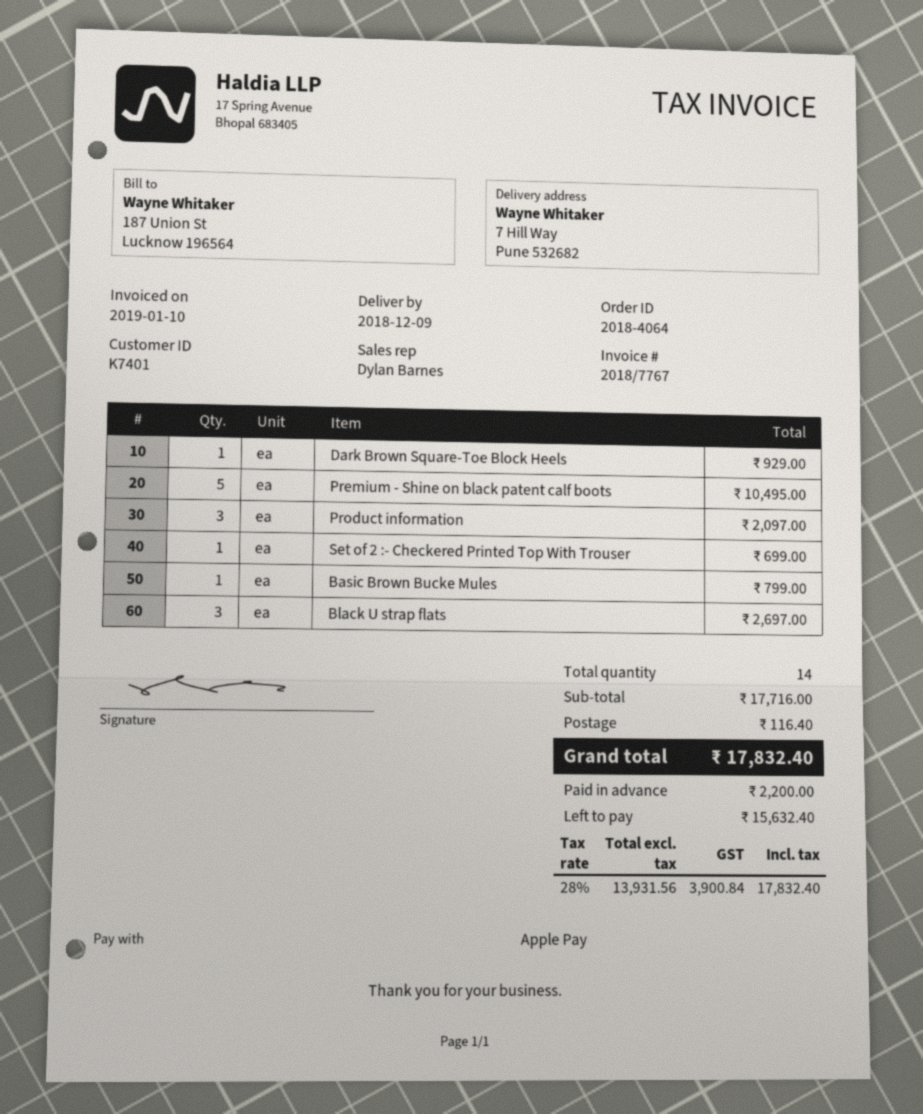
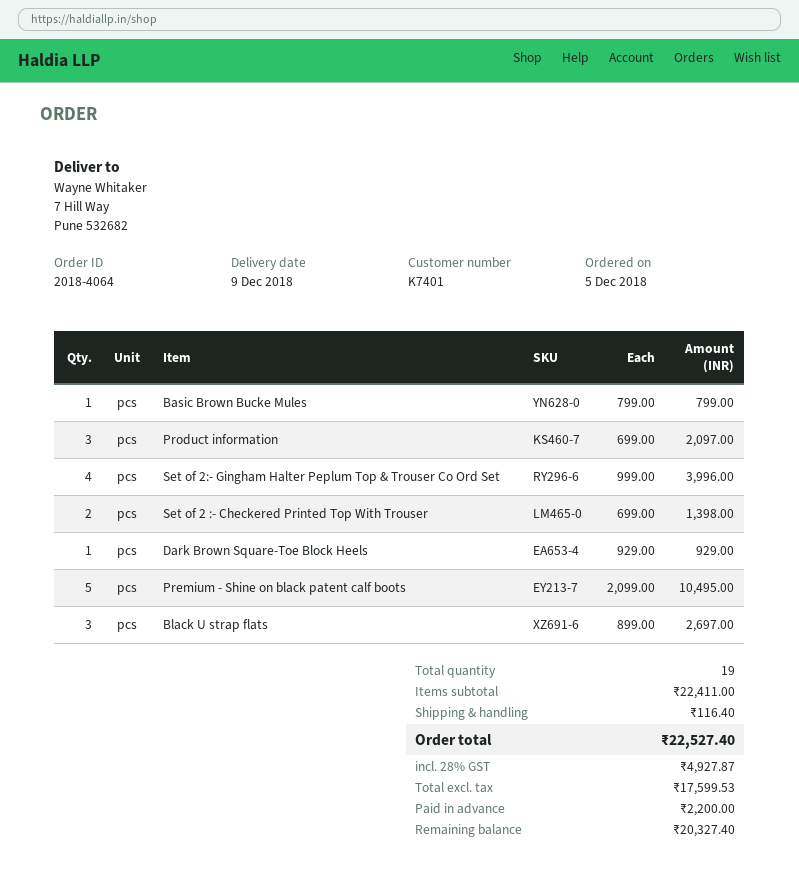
Set of 2 :- Checkered Printed Top With Trouser: 1 for 699.00 -> 2 for 1398.00
Set of 2:- Gingham Halter Peplum Top & Trouser Co Ord Set: none -> 4 for 3996.00
total quantity: 14 -> 19
subtotal: 17716.00 -> 22411.00
net: 13931.56 -> 17599.53
tax: 28% = 3900.84 -> 28% = 4927.87
total: 17832.40 -> 22527.40
balance: 15632.40 -> 20327.40

